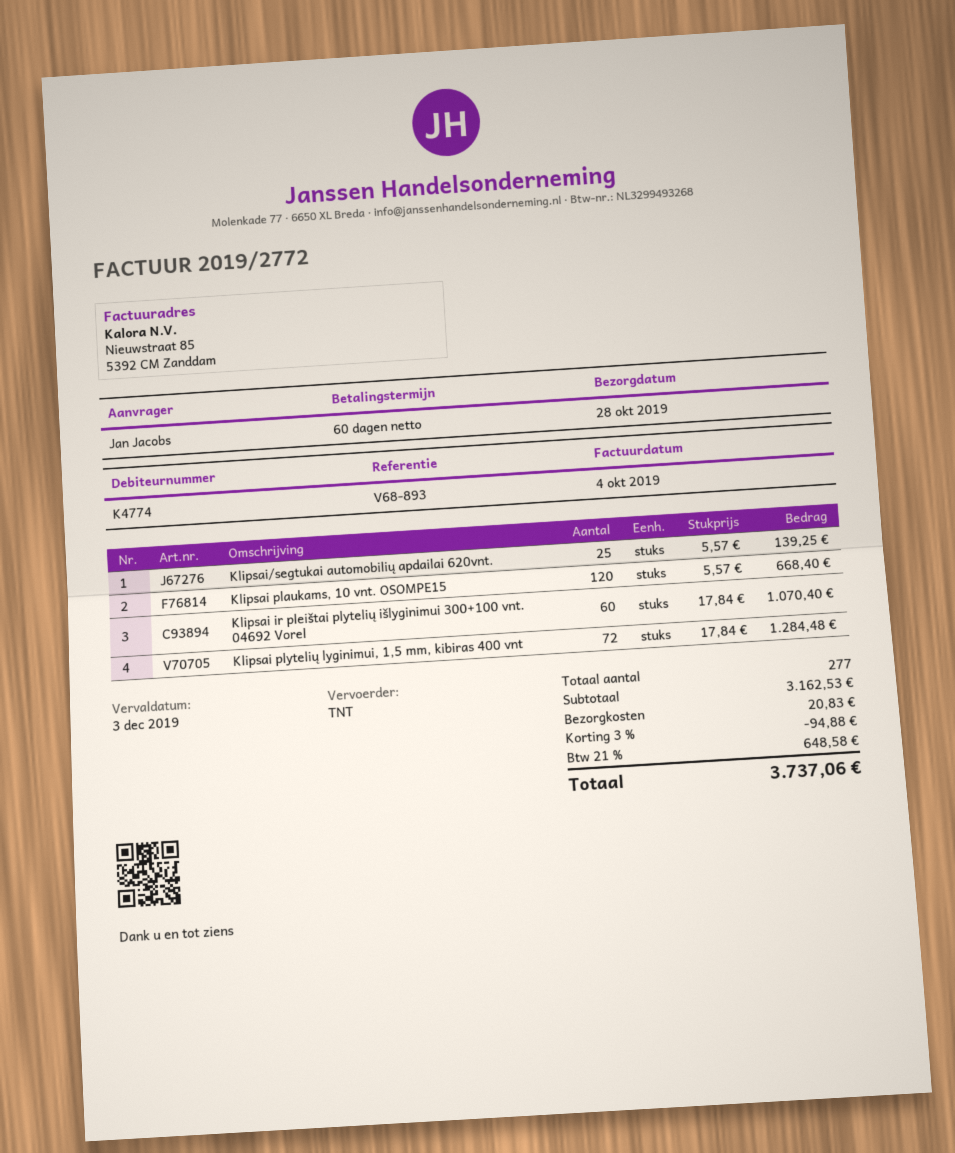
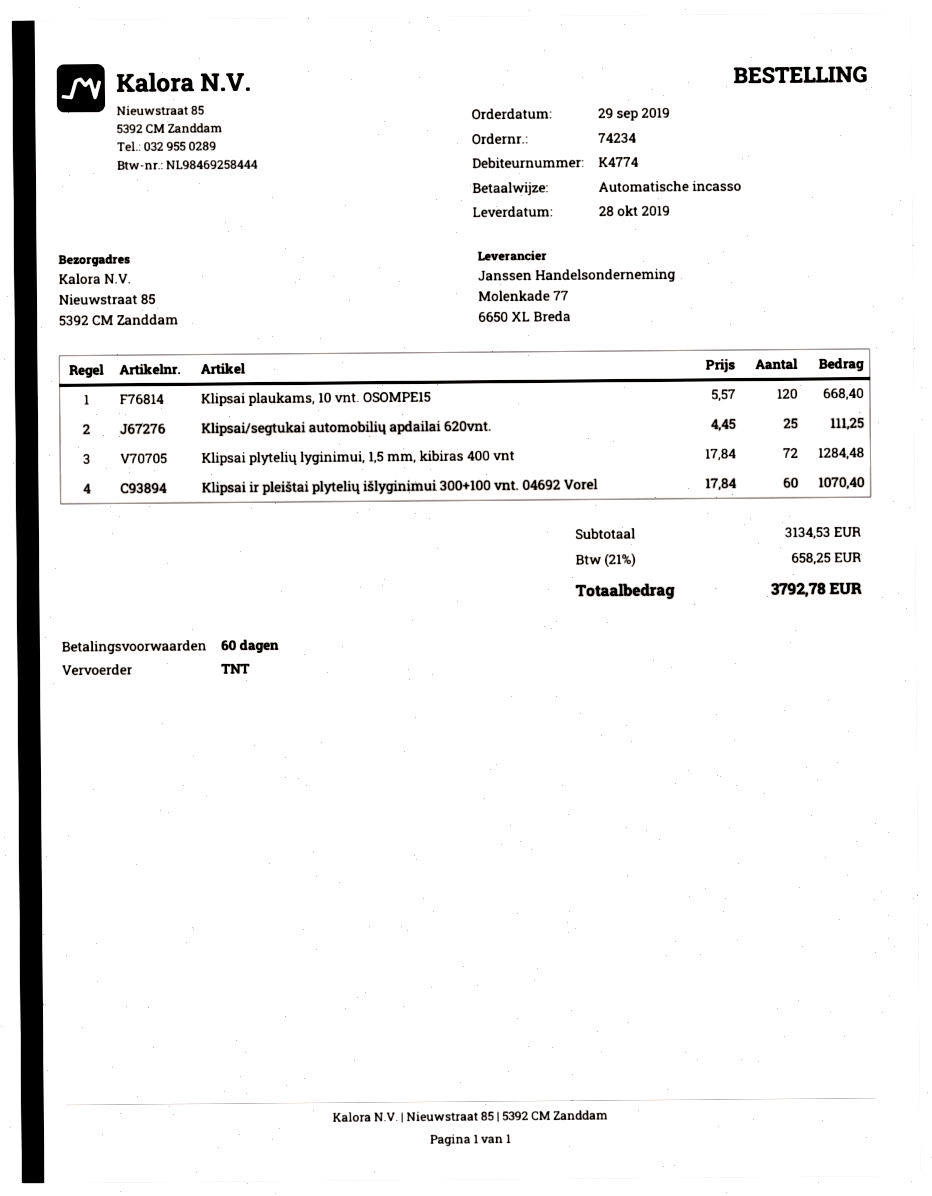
Klipsai/segtukai automobilių apdailai 620vnt.: 25 x 5.57 = 139.25 -> 25 x 4.45 = 111.25
subtotal: 3162.53 -> 3134.53
discount: 3% = 94.88 -> none
shipping: 20.83 -> none
tax: 21% = 648.58 -> 21% = 658.25
total: 3737.06 -> 3792.78

